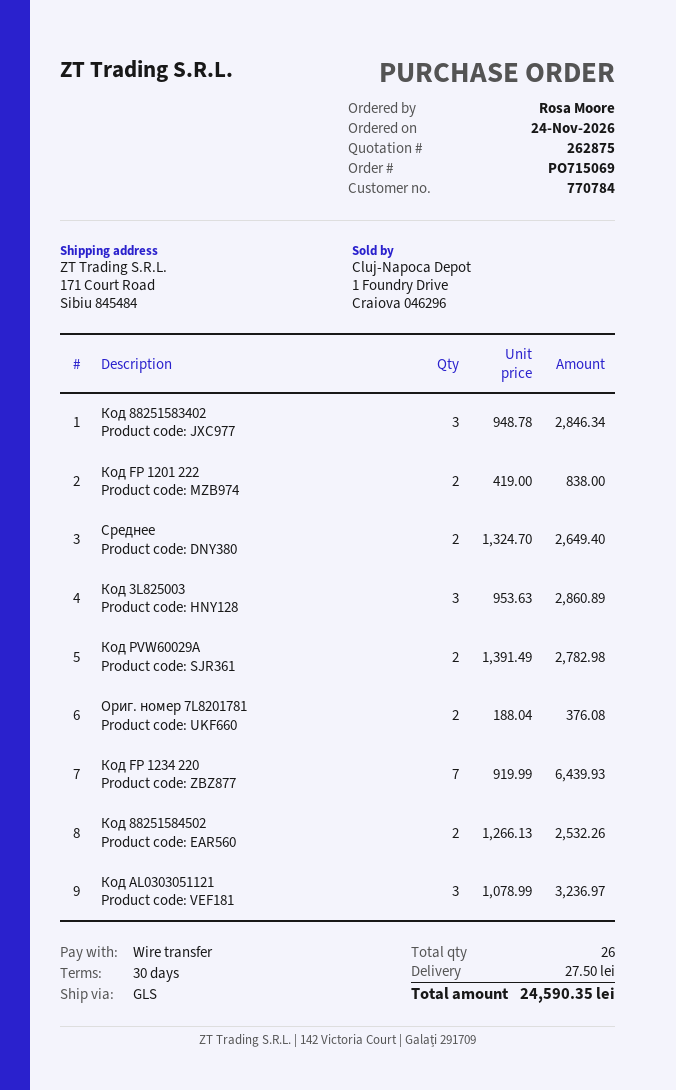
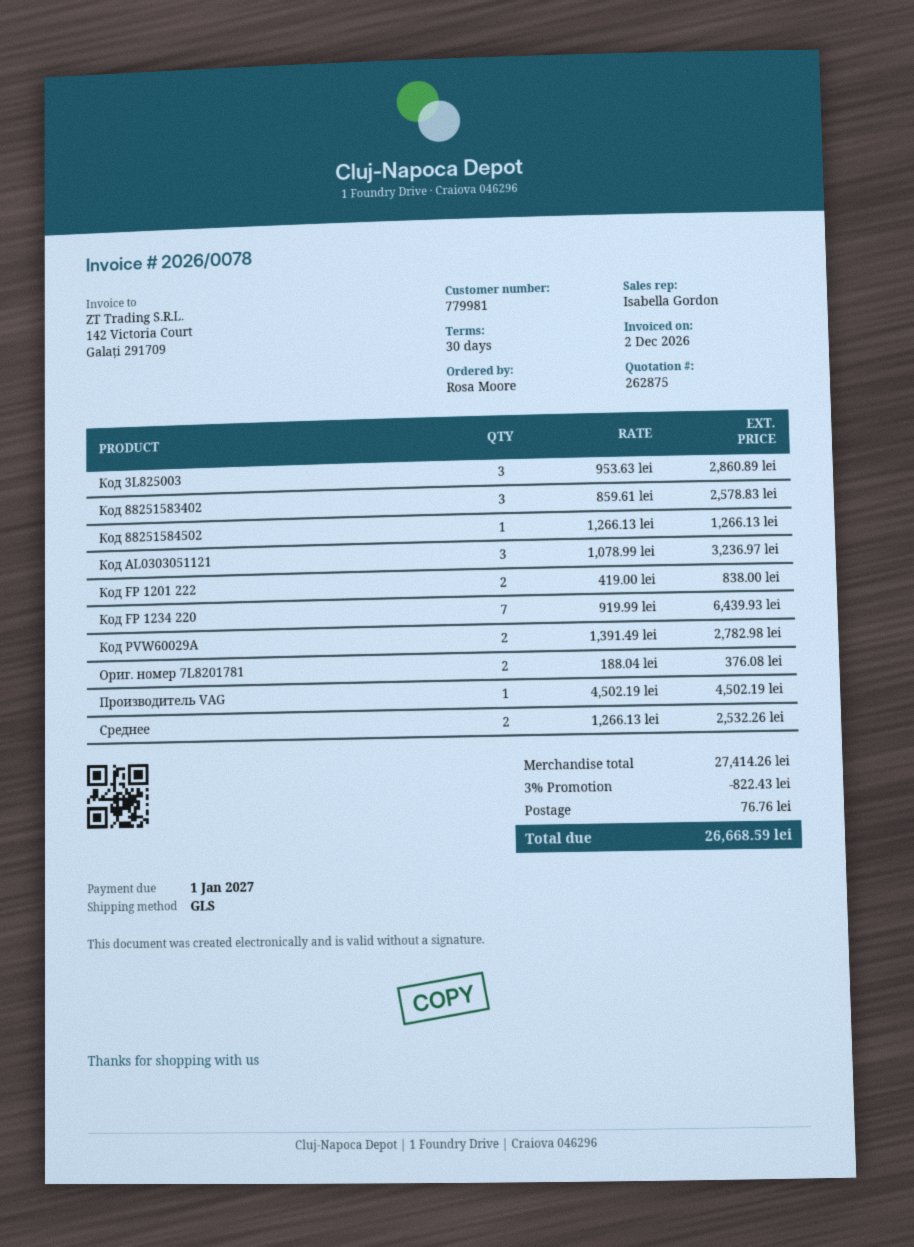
customer number: 770784 -> 779981
Код 88251583402: 3 x 948.78 = 2846.34 -> 3 x 859.61 = 2578.83
Среднее: 2 x 1324.70 = 2649.40 -> 2 x 1266.13 = 2532.26
Код 88251584502: 2 x 1266.13 = 2532.26 -> 1 x 1266.13 = 1266.13
Производитель VAG: none -> 1 x 4502.19 = 4502.19
discount: none -> 3% = 822.43
shipping: 27.50 -> 76.76
total: 24590.35 -> 26668.59

